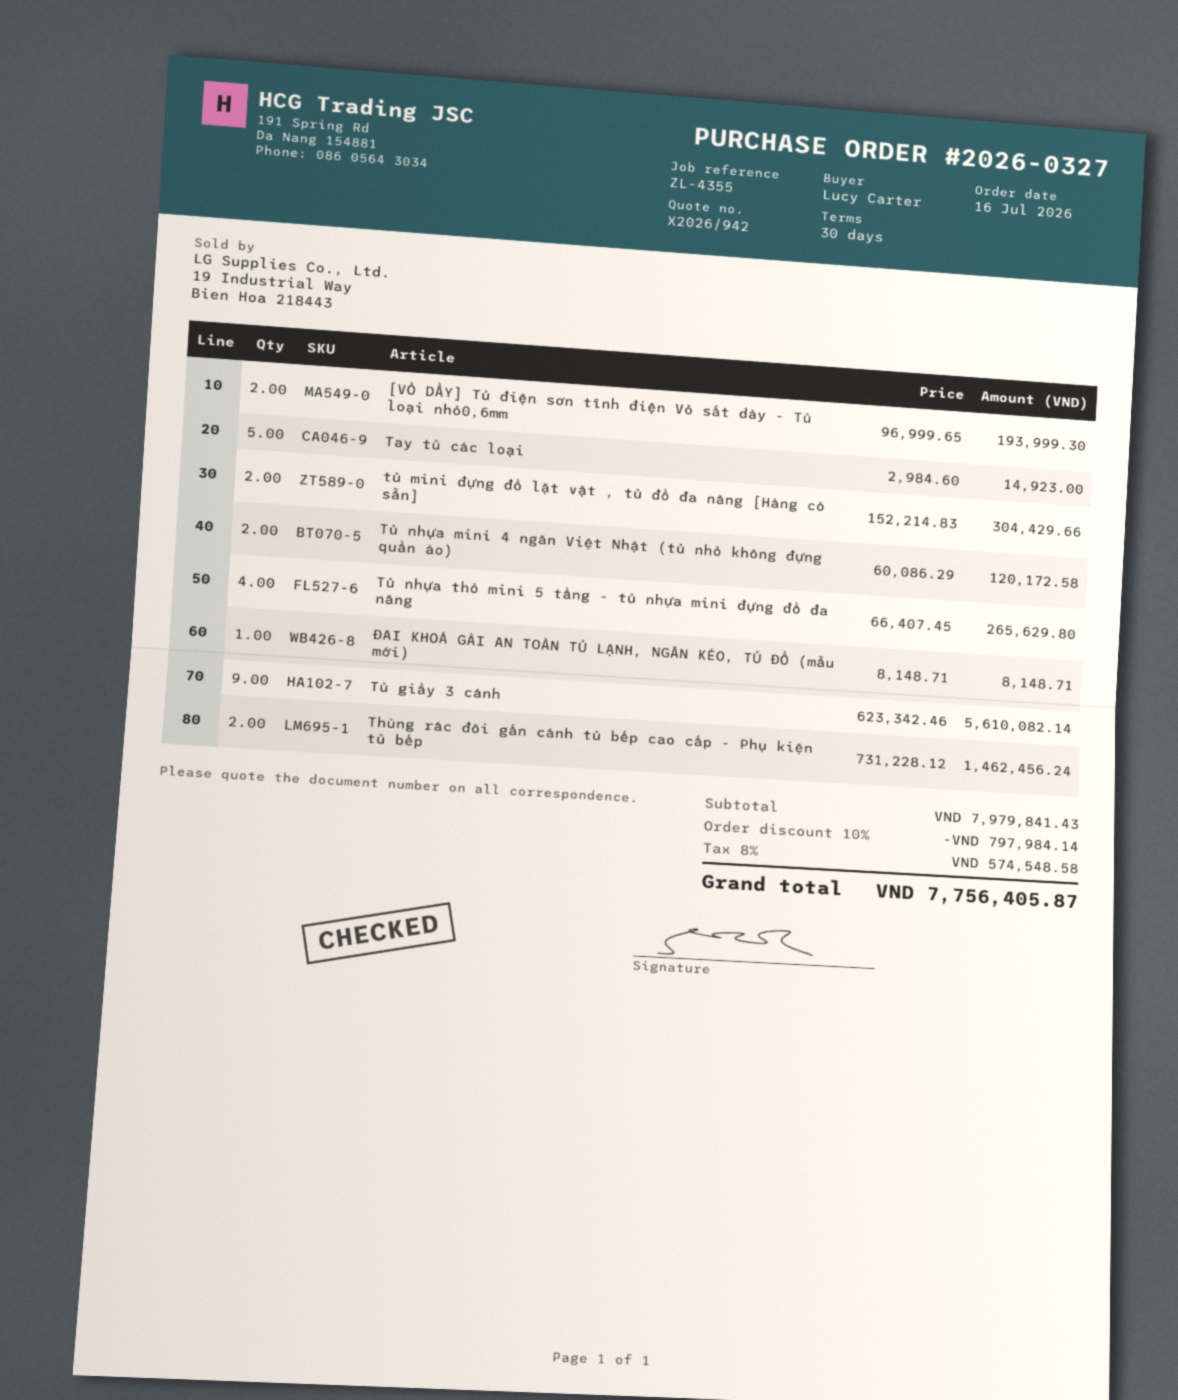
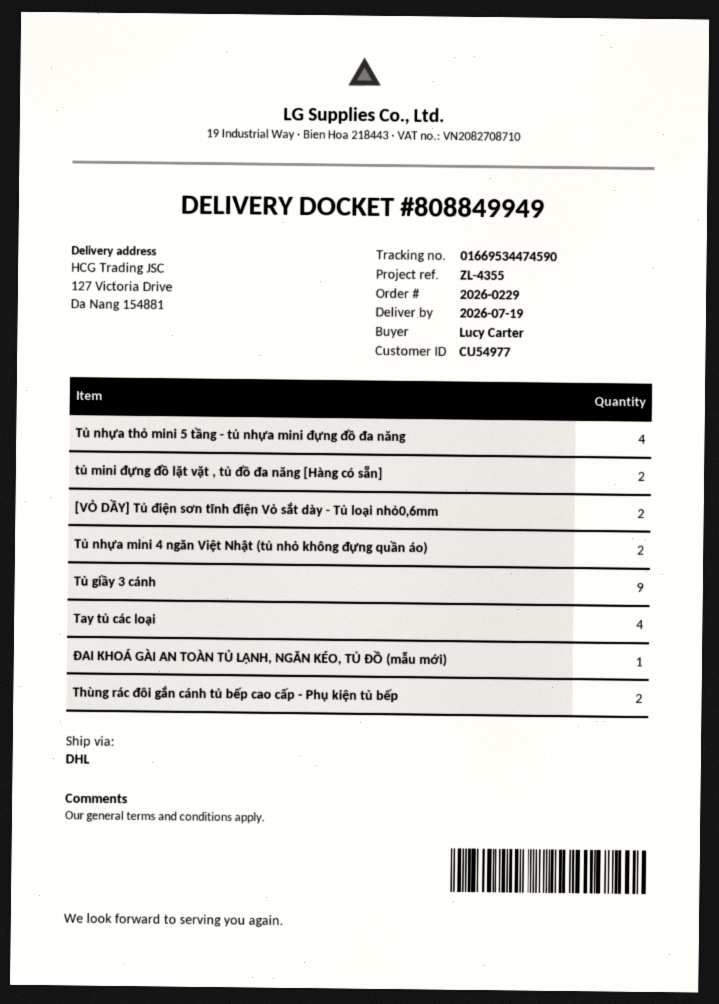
order number: 2026-0327 -> 2026-0229
Tay tủ các loại: 5 -> 4

